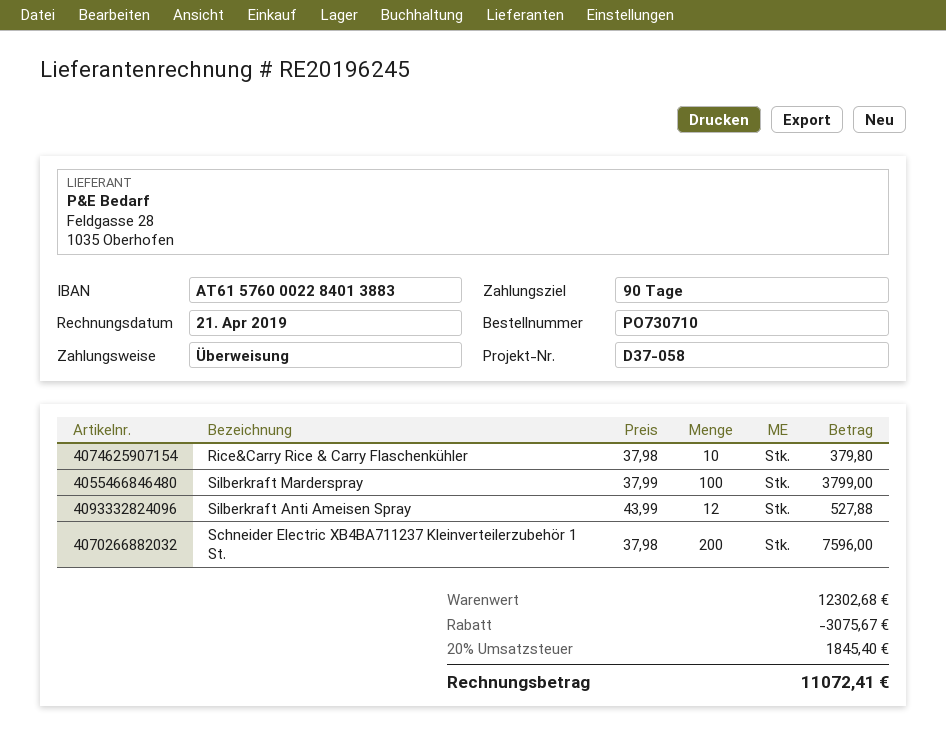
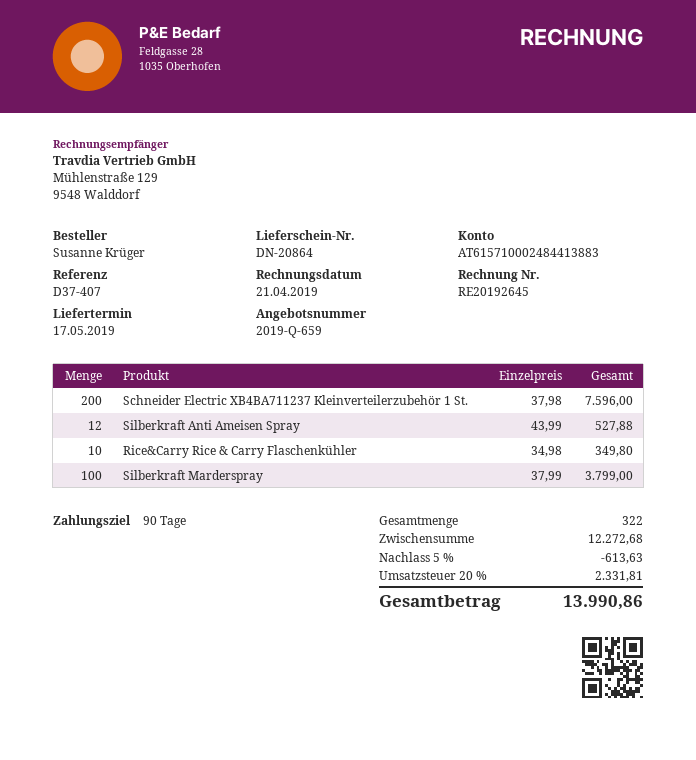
invoice number: RE20196245 -> RE20192645
reference: D37-058 -> D37-407
bank account: AT615760002284013883 -> AT615710002484413883
Rice&Carry Rice & Carry Flaschenkühler: 10 x 37.98 = 379.80 -> 10 x 34.98 = 349.80
subtotal: 12302.68 -> 12272.68
discount: 3075.67 -> 613.63
tax: 20% = 1845.40 -> 20% = 2331.81
total: 11072.41 -> 13990.86

